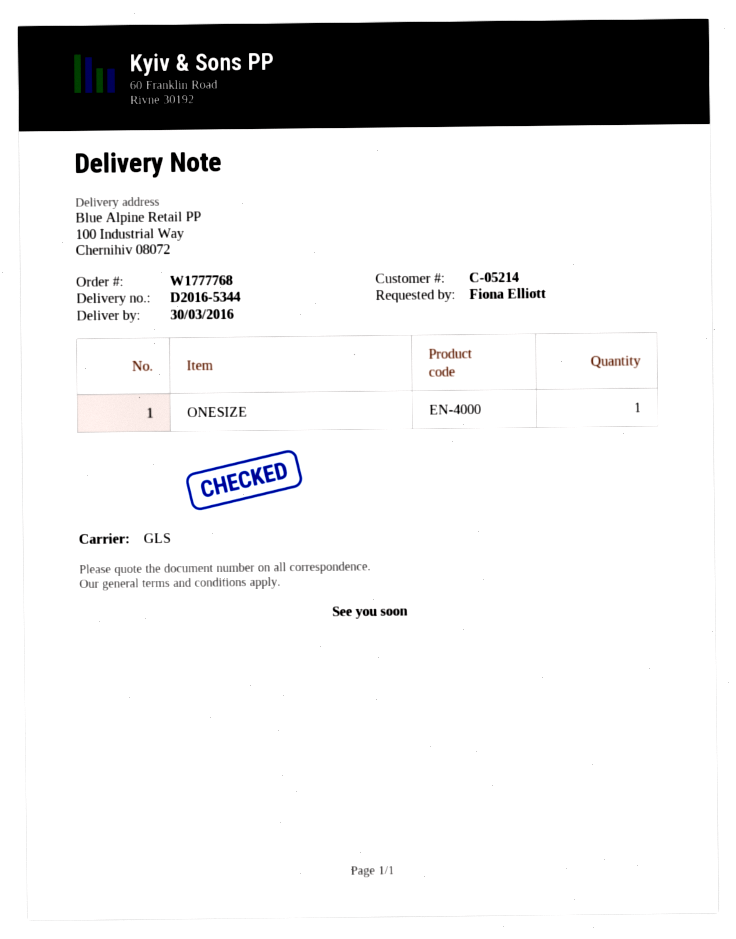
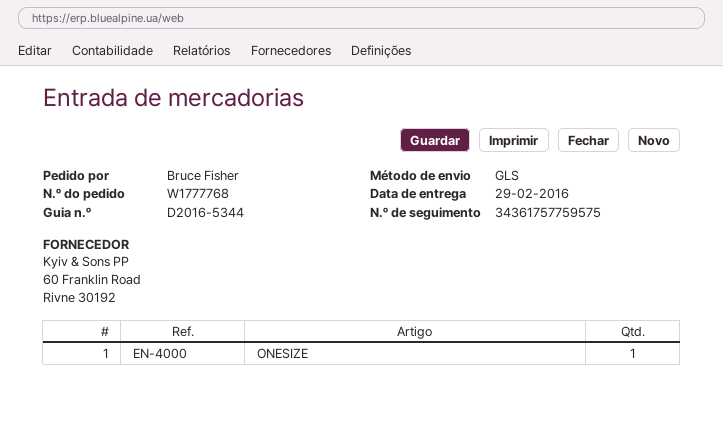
delivery date: 2016-03-30 -> 2016-02-29
ordered by: Fiona Elliott -> Bruce Fisher

